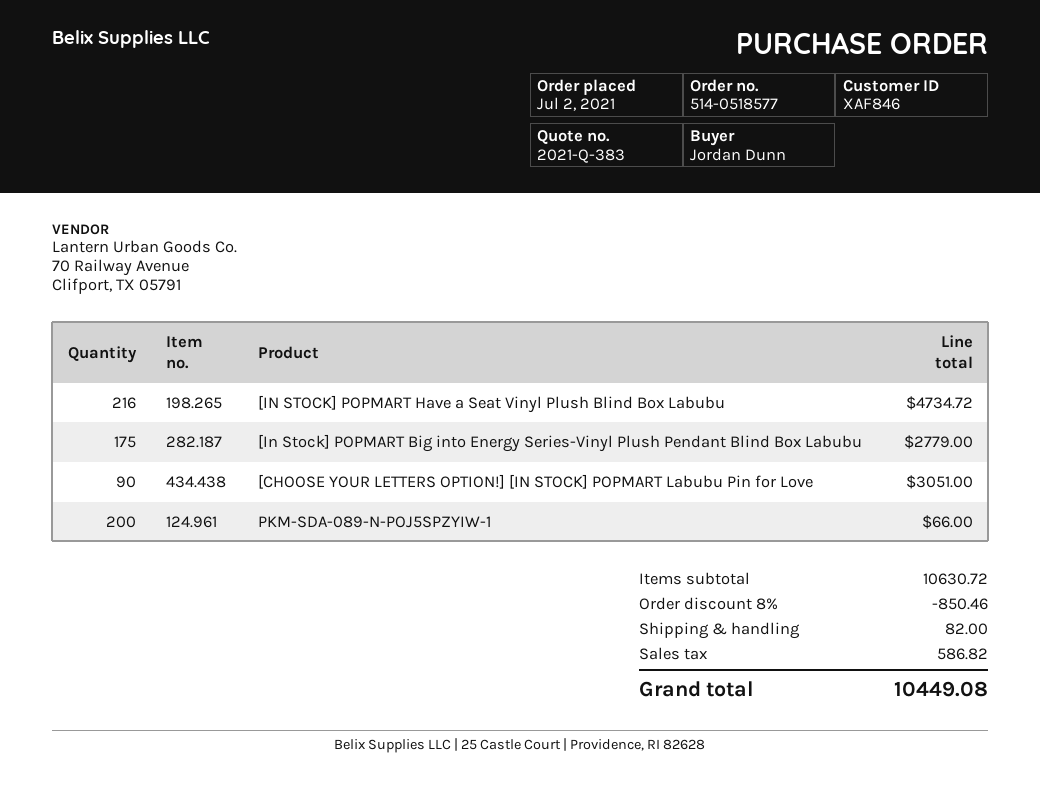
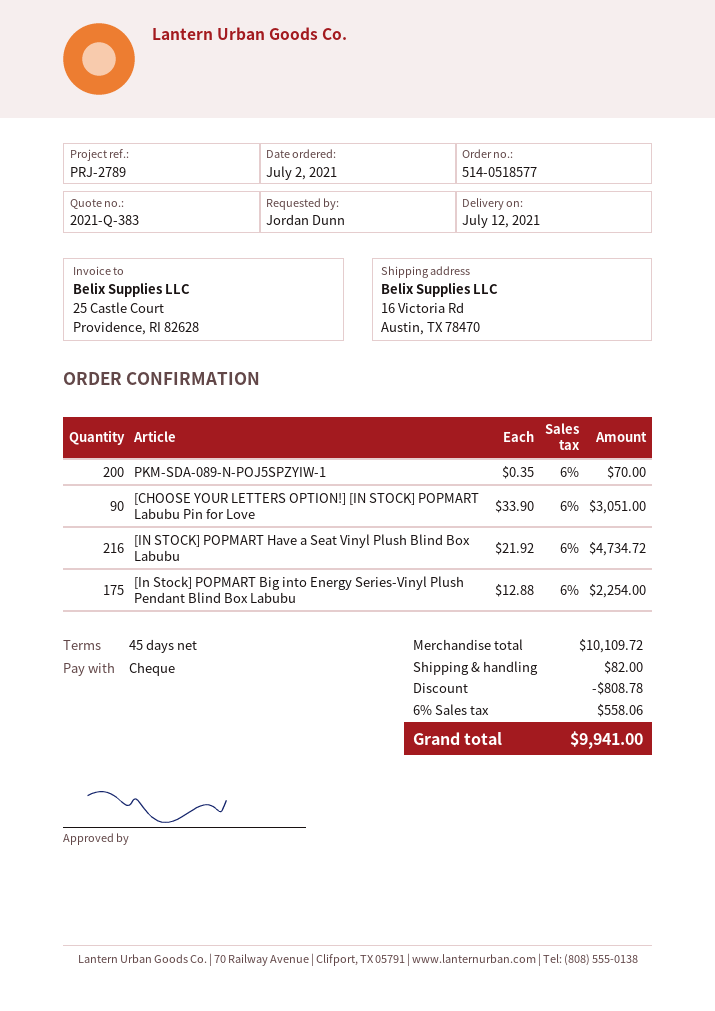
[In Stock] POPMART Big into Energy Series-Vinyl Plush Pendant Blind Box Labubu: 175 for 2779.00 -> 175 for 2254.00
PKM-SDA-089-N-POJ5SPZYIW-1: 200 for 66.00 -> 200 for 70.00
subtotal: 10630.72 -> 10109.72
discount: 850.46 -> 808.78
tax: 586.82 -> 558.06
total: 10449.08 -> 9941.00

